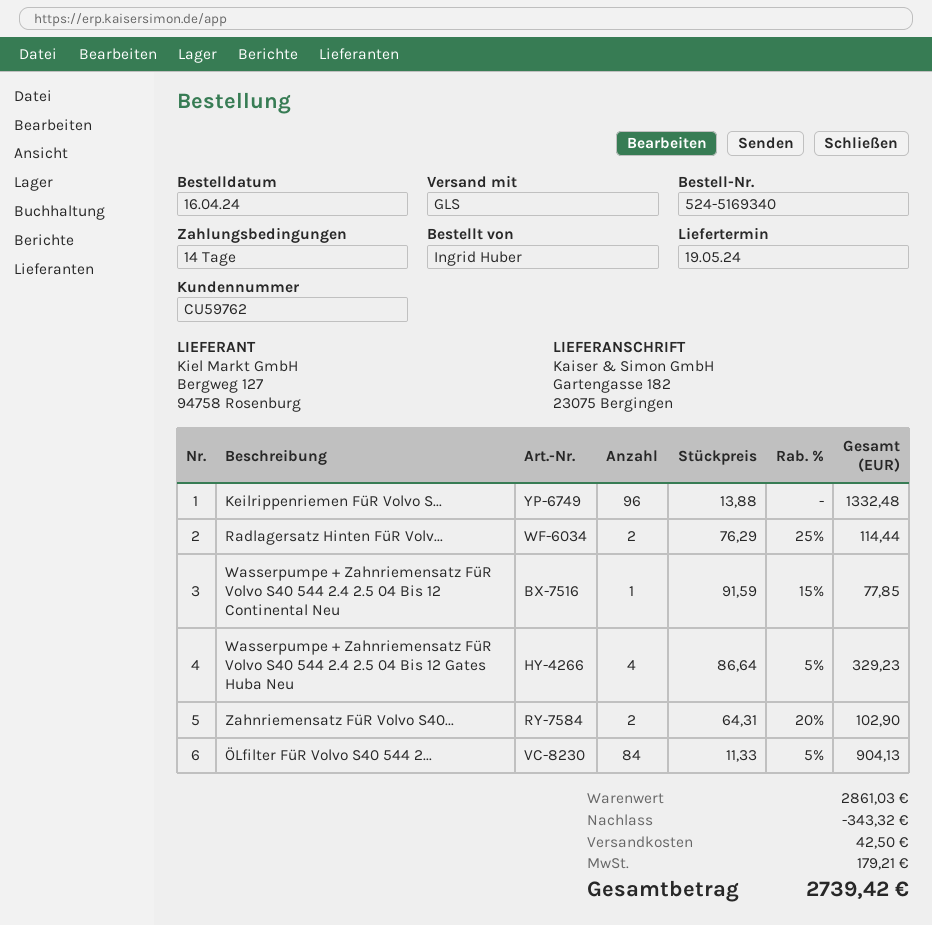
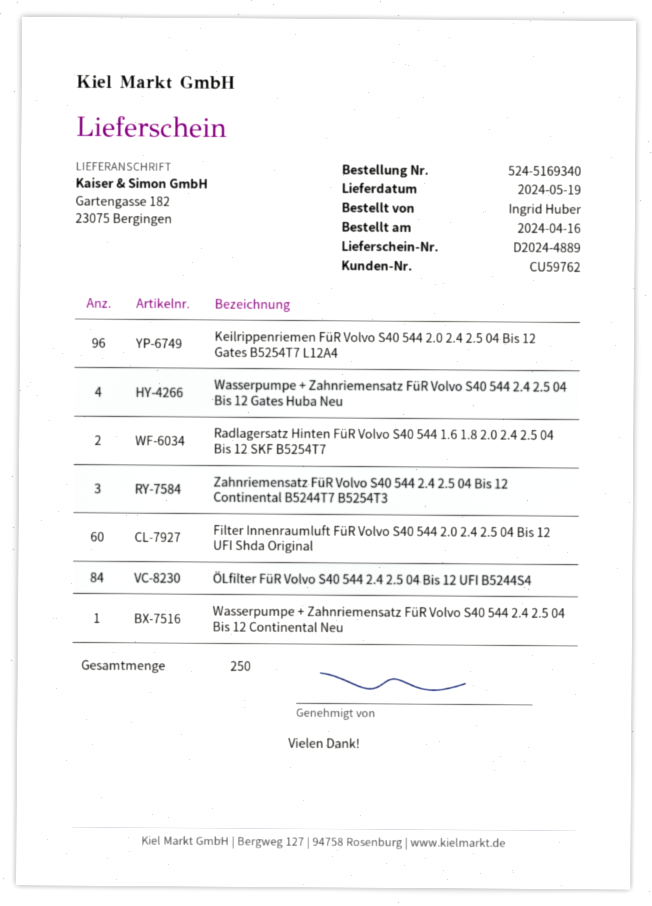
Zahnriemensatz FüR Volvo S40...: 2 -> 3
Filter Innenraumluft FüR Volvo S40 544 2.0 2.4 2.5 04 Bis 12 UFI Shda Original: none -> 60

